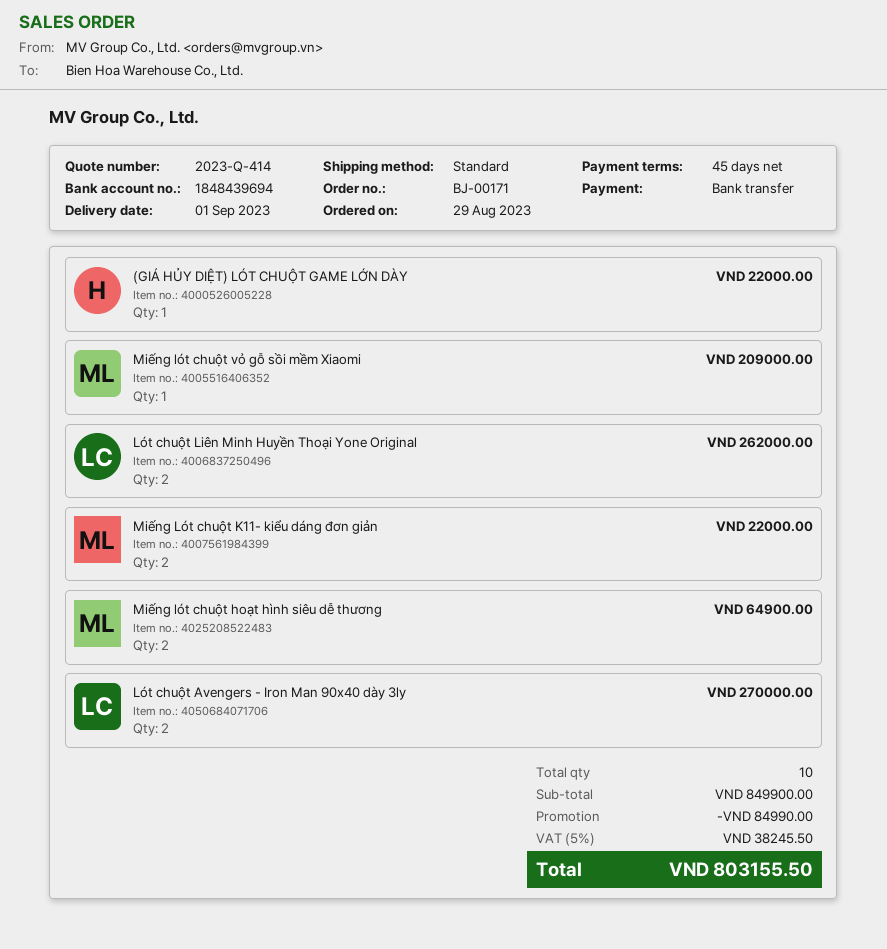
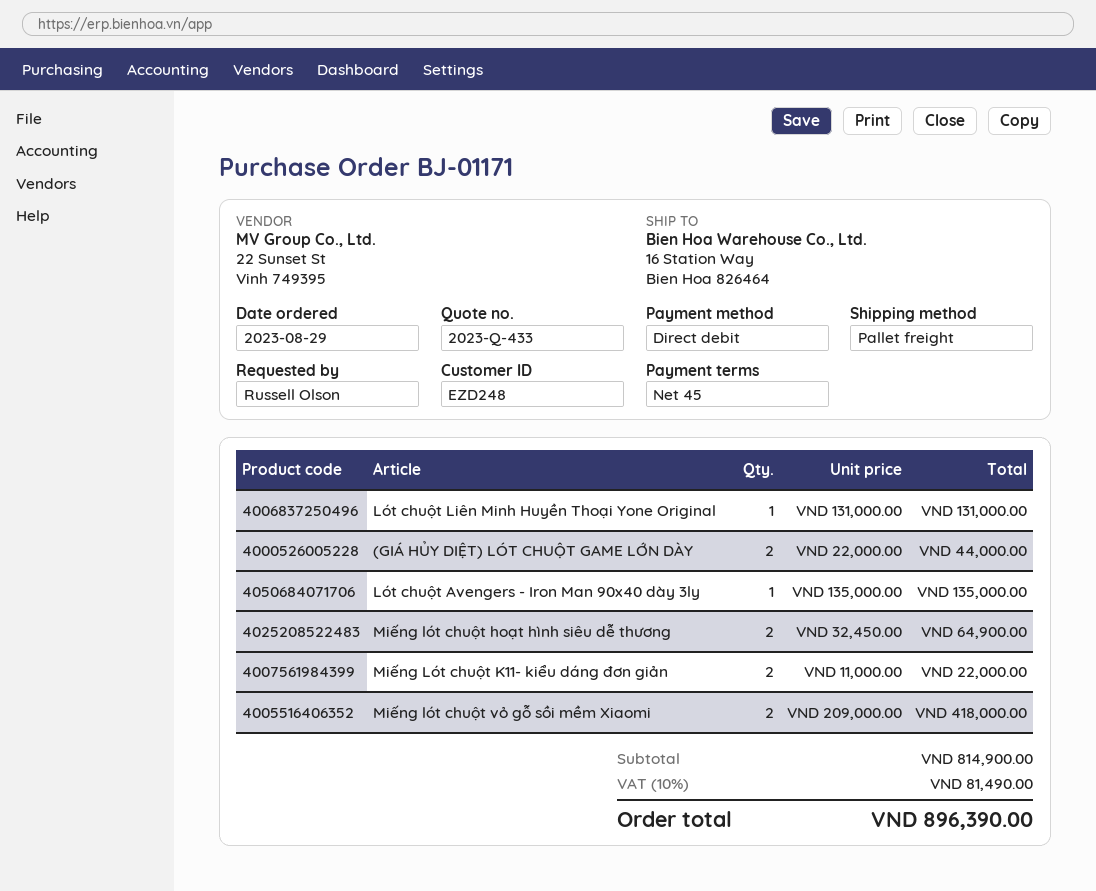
quote number: 2023-Q-414 -> 2023-Q-433
order number: BJ-00171 -> BJ-01171
payment method: bank transfer -> direct debit
shipping method: standard -> pallet freight
(GIÁ HỦY DIỆT) LÓT CHUỘT GAME LỚN DÀY: 1 for 22000.00 -> 2 for 44000.00
Miếng lót chuột vỏ gỗ sồi mềm Xiaomi: 1 for 209000.00 -> 2 for 418000.00
Lót chuột Liên Minh Huyền Thoại Yone Original: 2 for 262000.00 -> 1 for 131000.00
Lót chuột Avengers - Iron Man 90x40 dày 3ly: 2 for 270000.00 -> 1 for 135000.00
subtotal: 849900.00 -> 814900.00
discount: 84990.00 -> none
tax: 5% = 38245.50 -> 10% = 81490.00
total: 803155.50 -> 896390.00

